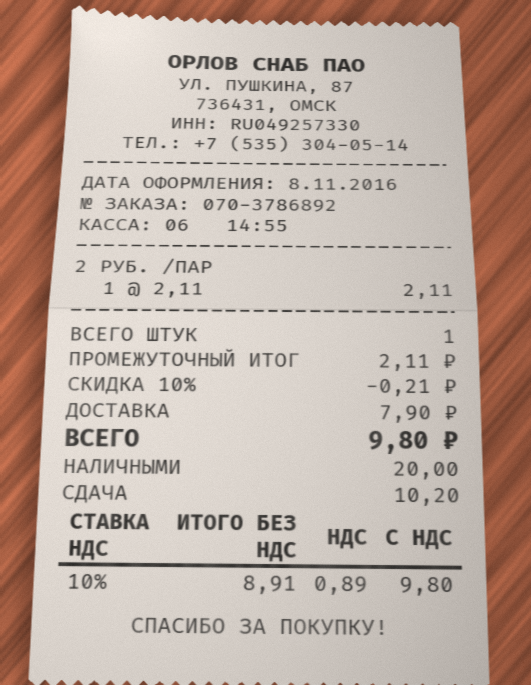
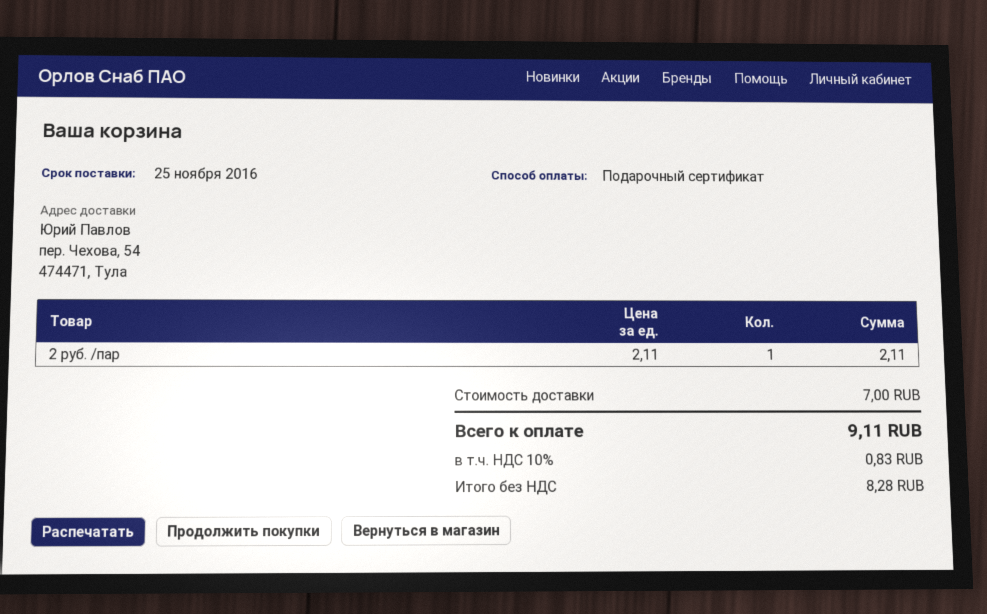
payment method: cash -> gift card
discount: 10% = 0.21 -> none
shipping: 7.90 -> 7.00
net: 8.91 -> 8.28
tax: 10% = 0.89 -> 10% = 0.83
total: 9.80 -> 9.11

